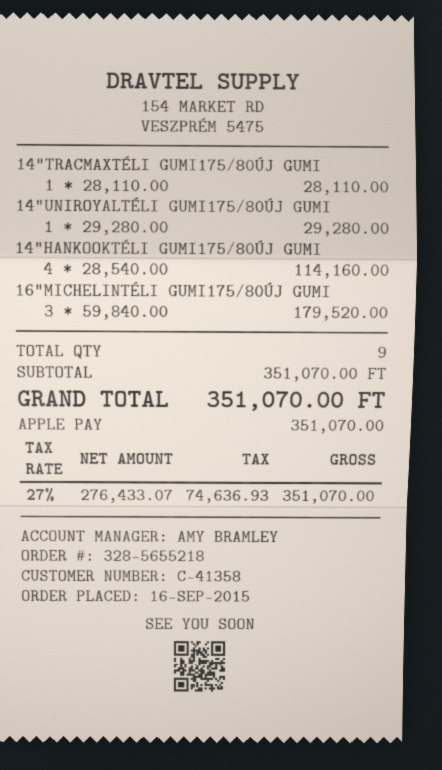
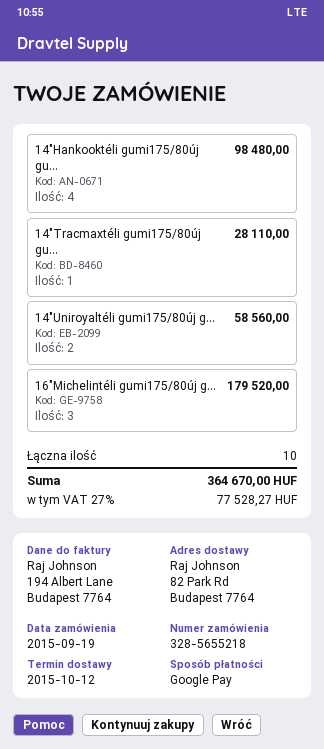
order date: 2015-09-16 -> 2015-09-19
payment method: Apple Pay -> Google Pay
14"UNIROYALTÉLI GUMI175/80ÚJ GUMI: 1 for 29280.00 -> 2 for 58560.00
14"HANKOOKTÉLI GUMI175/80ÚJ GUMI: 4 for 114160.00 -> 4 for 98480.00
total quantity: 9 -> 10
tax: 27% = 74636.93 -> 27% = 77528.27
total: 351070.00 -> 364670.00

